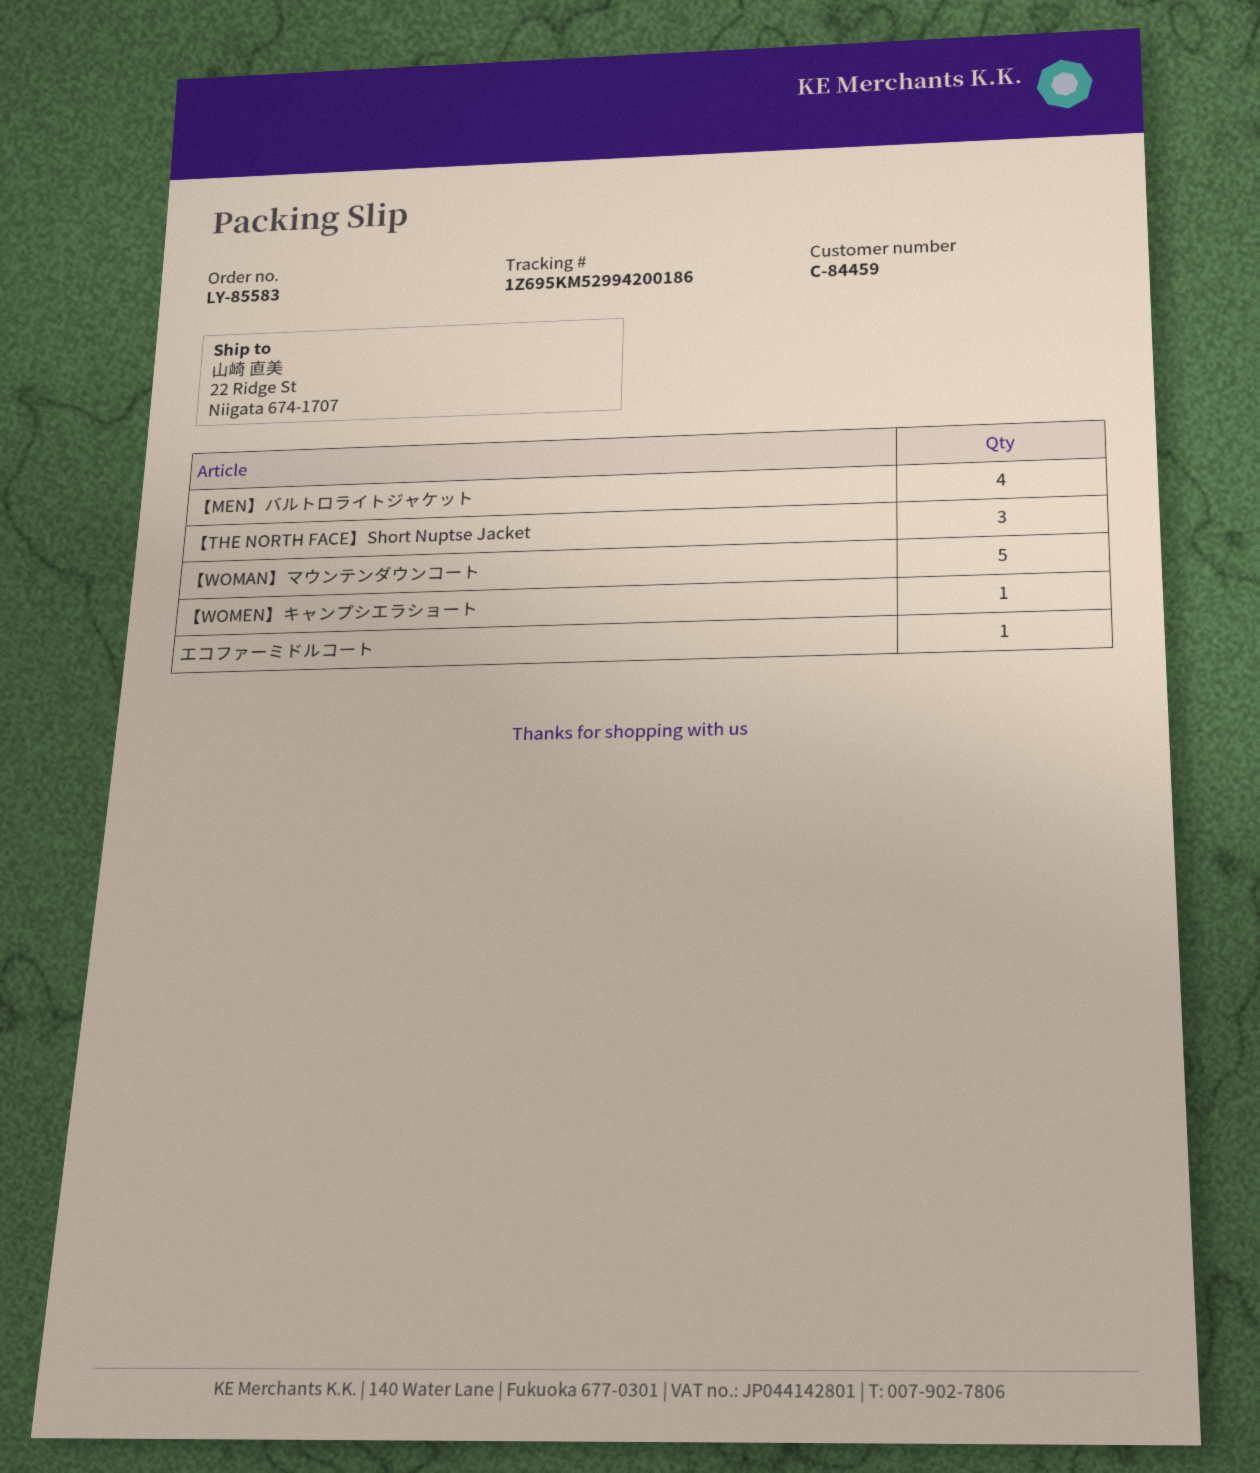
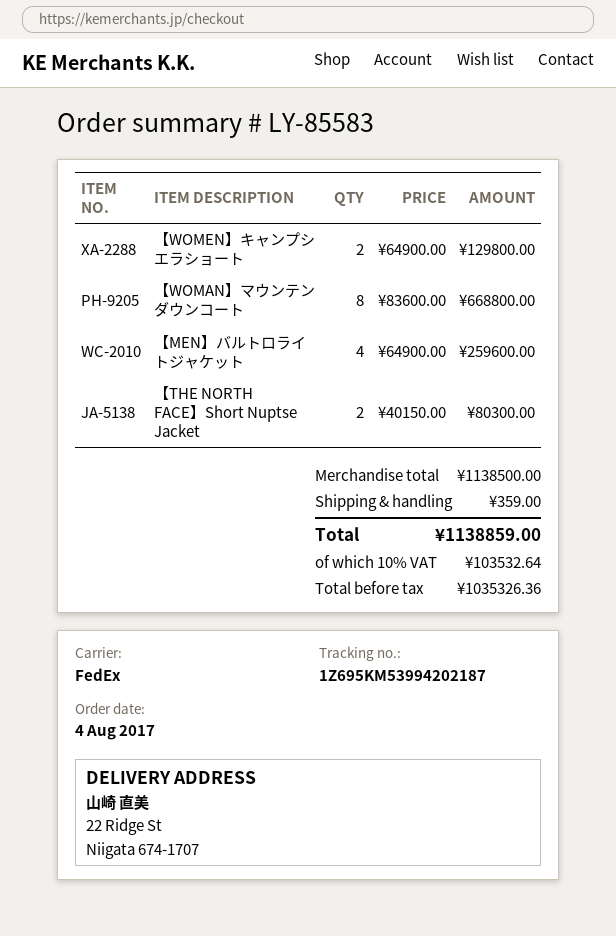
tracking number: 1Z695KM52994200186 -> 1Z695KM53994202187
【THE NORTH FACE】Short Nuptse Jacket: 3 -> 2
【WOMAN】マウンテンダウンコート: 5 -> 8
【WOMEN】キャンプシエラショート: 1 -> 2
エコファーミドルコート: 1 -> none

